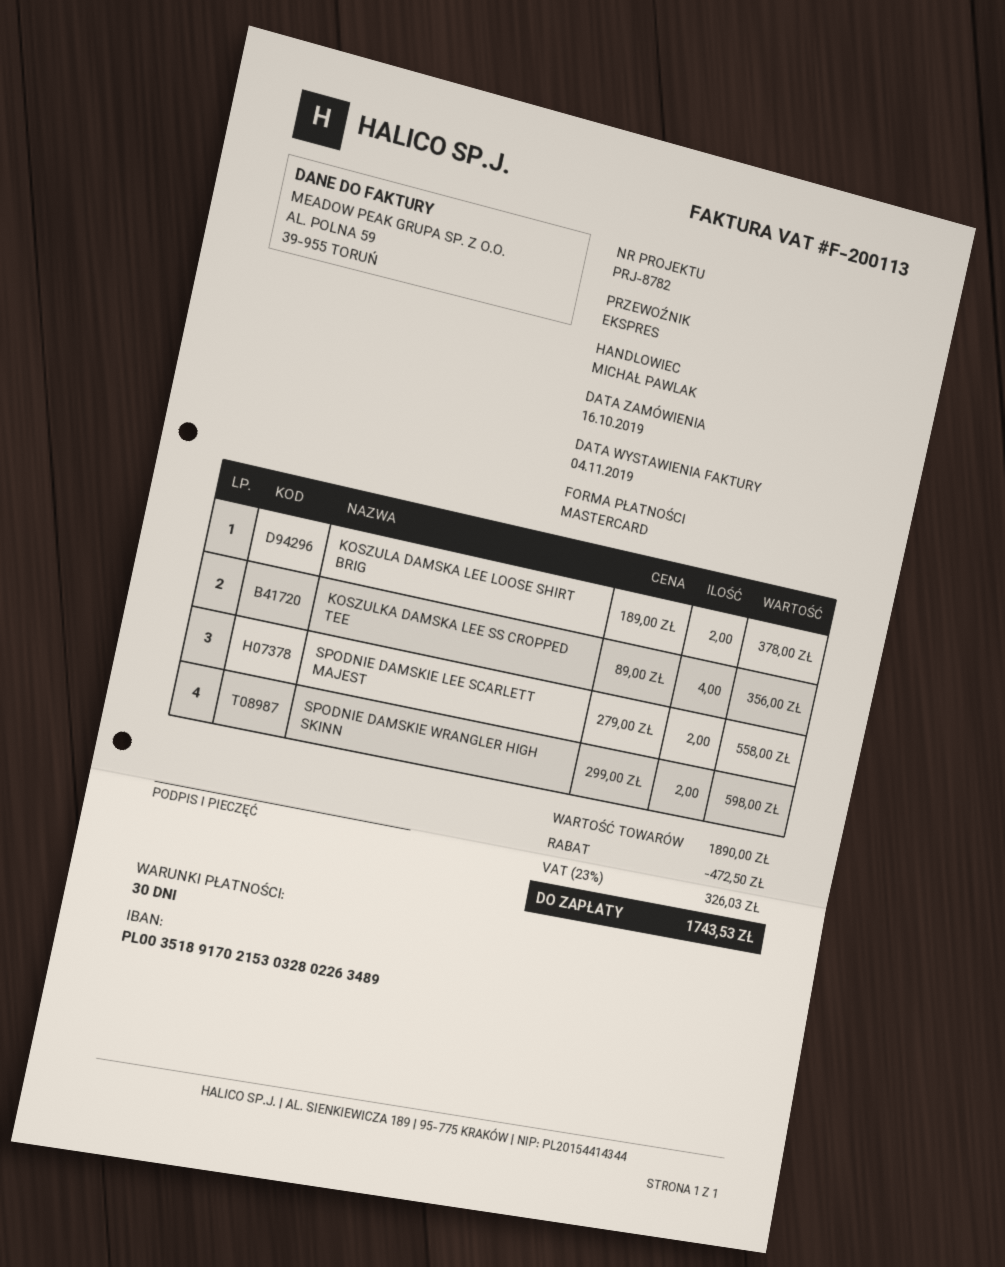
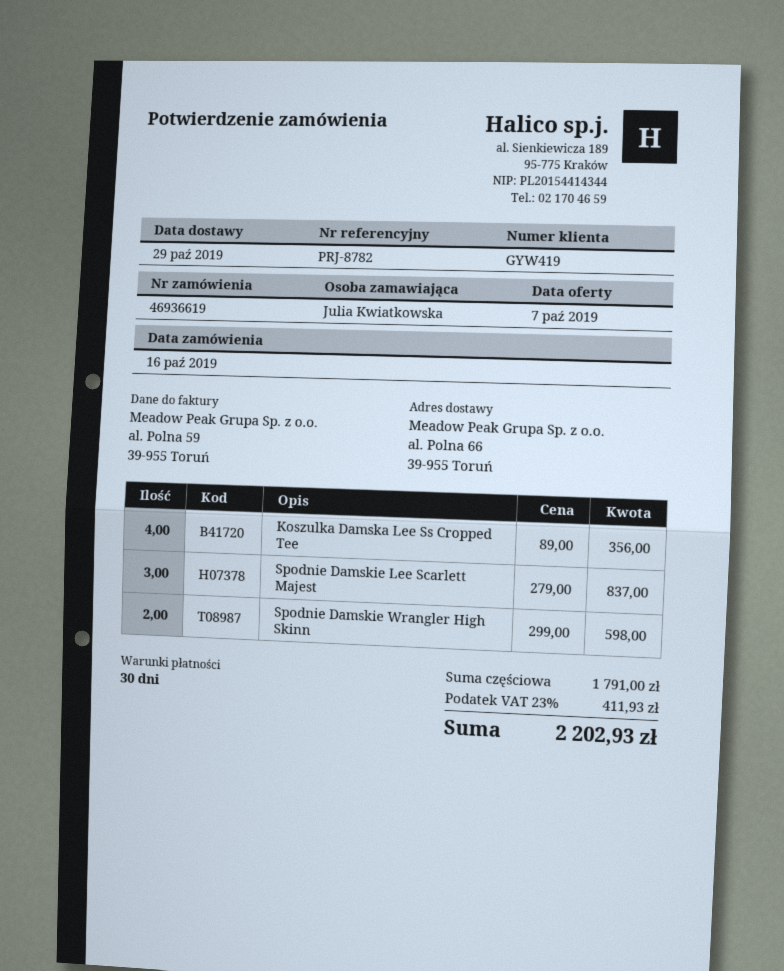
KOSZULA DAMSKA LEE LOOSE SHIRT BRIG: 2 x 189.00 = 378.00 -> none
SPODNIE DAMSKIE LEE SCARLETT MAJEST: 2 x 279.00 = 558.00 -> 3 x 279.00 = 837.00
subtotal: 1890.00 -> 1791.00
discount: 472.50 -> none
tax: 23% = 326.03 -> 23% = 411.93
total: 1743.53 -> 2202.93

